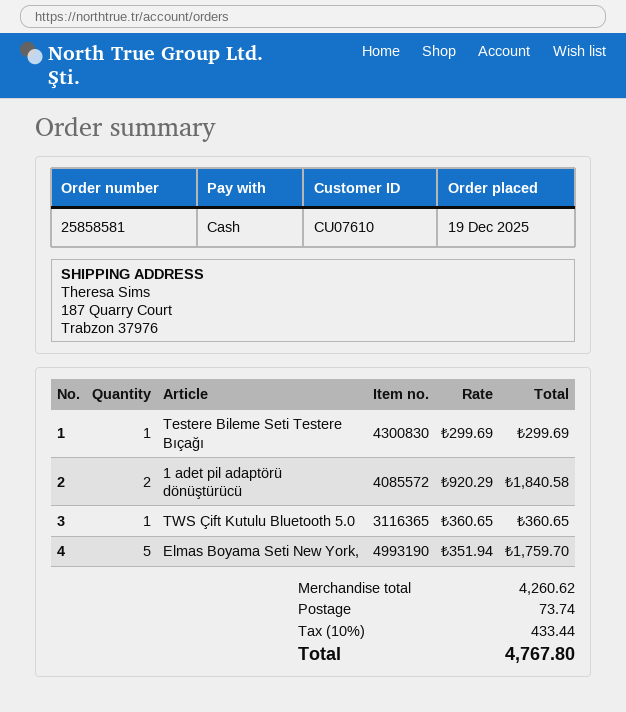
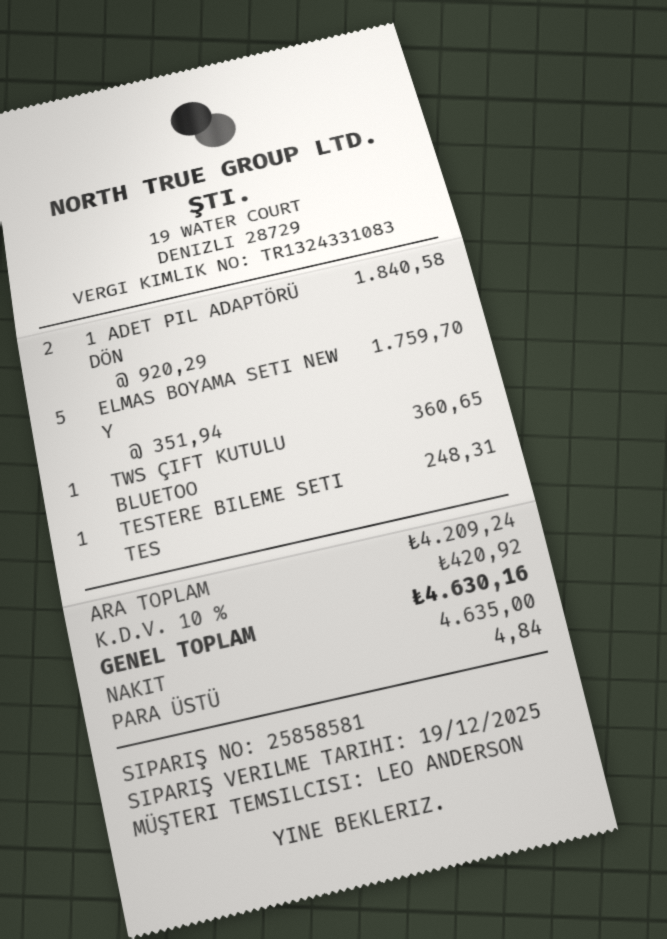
Testere Bileme Seti Testere Bıçağı: 1 x 299.69 = 299.69 -> 1 x 248.31 = 248.31
subtotal: 4260.62 -> 4209.24
shipping: 73.74 -> none
tax: 10% = 433.44 -> 10% = 420.92
total: 4767.80 -> 4630.16

